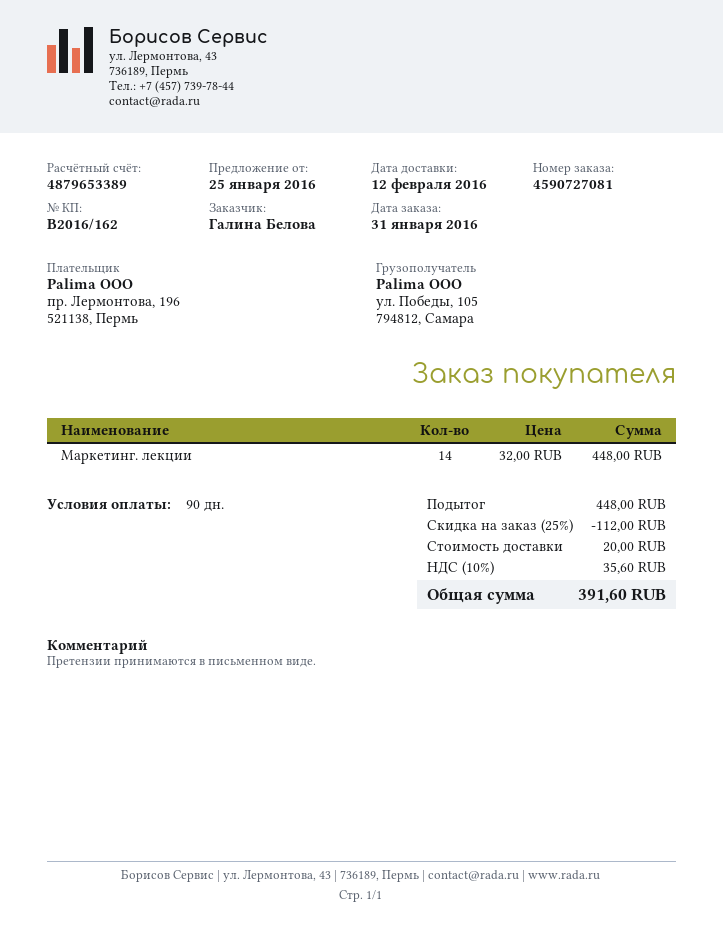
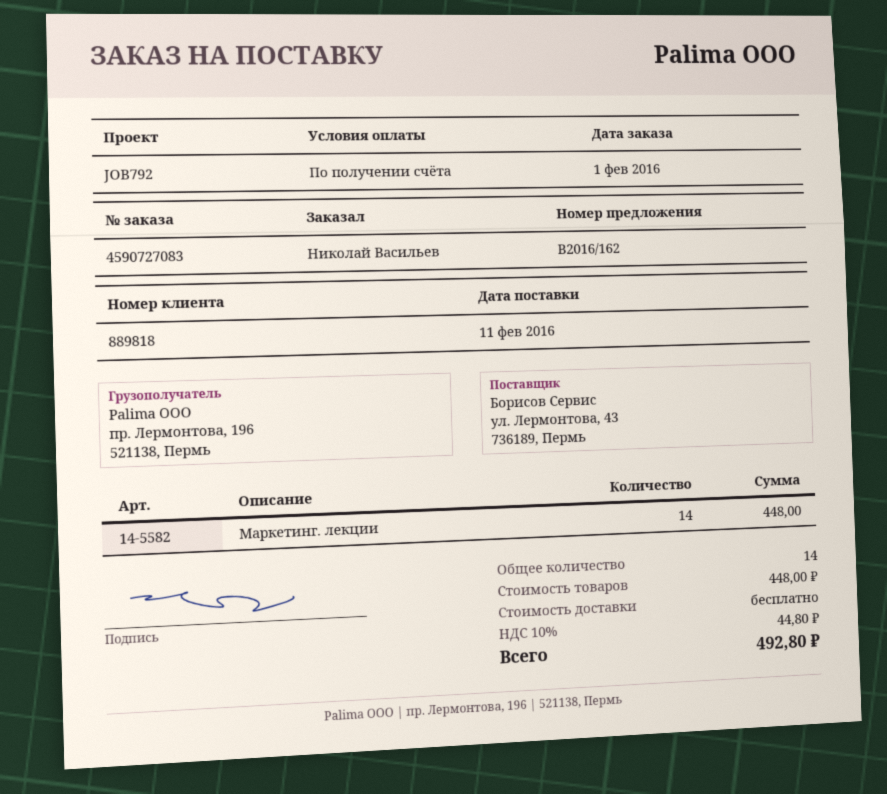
order number: 4590727081 -> 4590727083
order date: 2016-01-31 -> 2016-02-01
delivery date: 2016-02-12 -> 2016-02-11
payment terms: 90 days -> on receipt
ordered by: Галина Белова -> Николай Васильев
ship to: ул. Победы, 105, 794812, Самара -> пр. Лермонтова, 196, 521138, Пермь
discount: 25% = 112.00 -> none
shipping: 20.00 -> 0.00
tax: 10% = 35.60 -> 10% = 44.80
total: 391.60 -> 492.80

